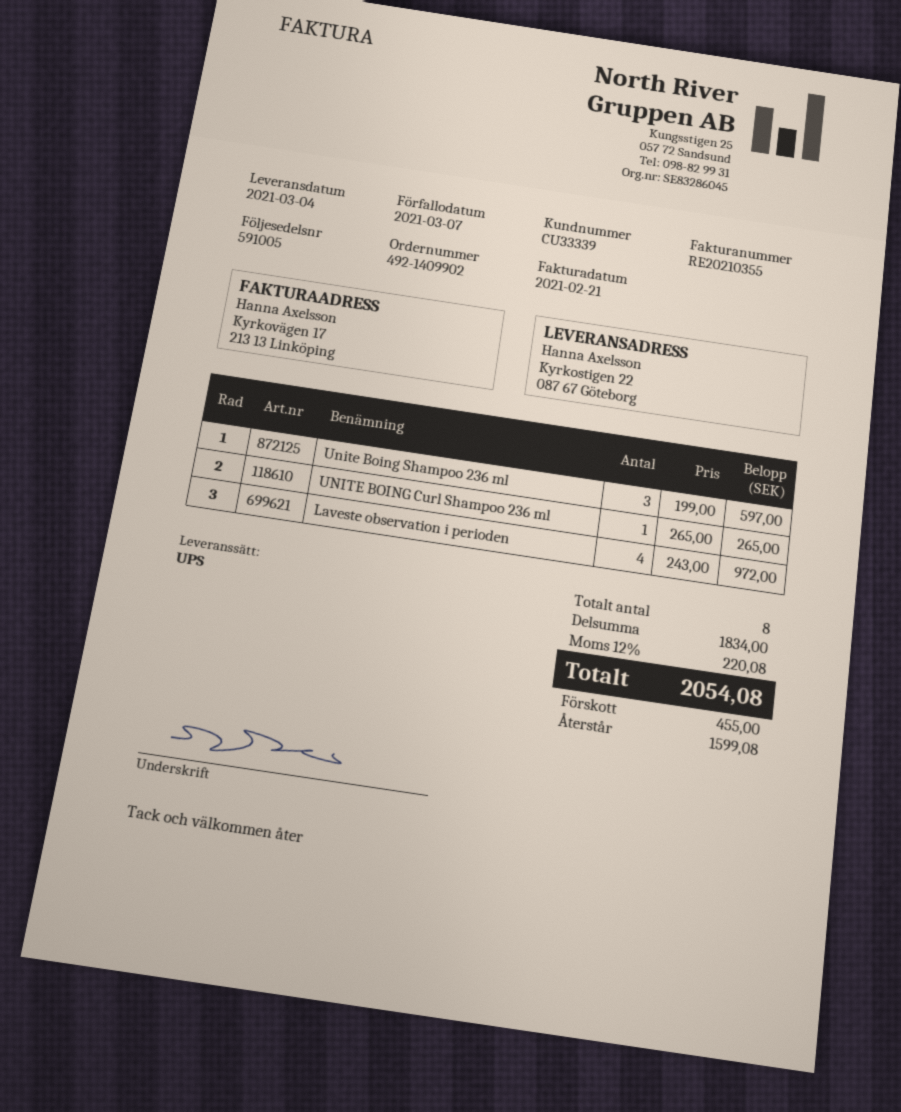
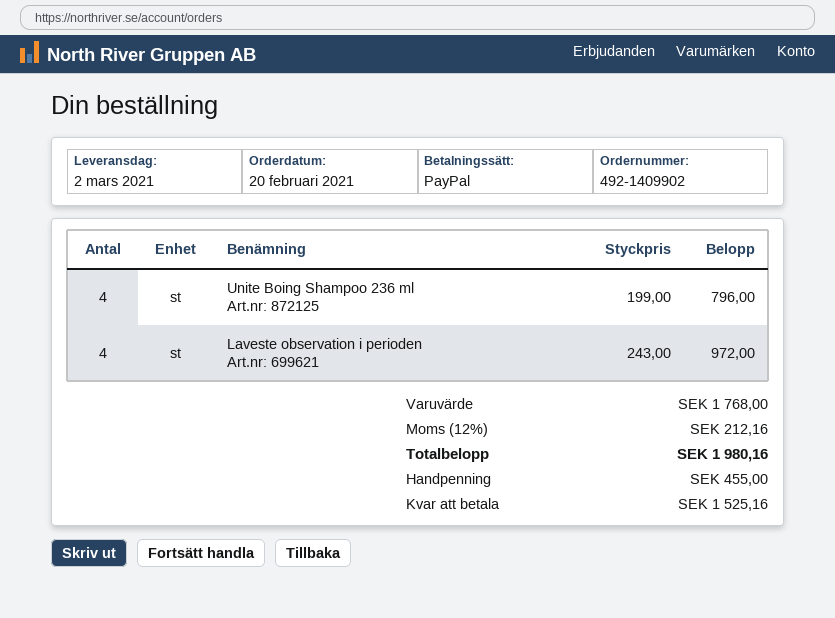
delivery date: 2021-03-04 -> 2021-03-02
Unite Boing Shampoo 236 ml: 3 x 199.00 = 597.00 -> 4 x 199.00 = 796.00
UNITE BOING Curl Shampoo 236 ml: 1 x 265.00 = 265.00 -> none
subtotal: 1834.00 -> 1768.00
tax: 12% = 220.08 -> 12% = 212.16
total: 2054.08 -> 1980.16
balance: 1599.08 -> 1525.16

